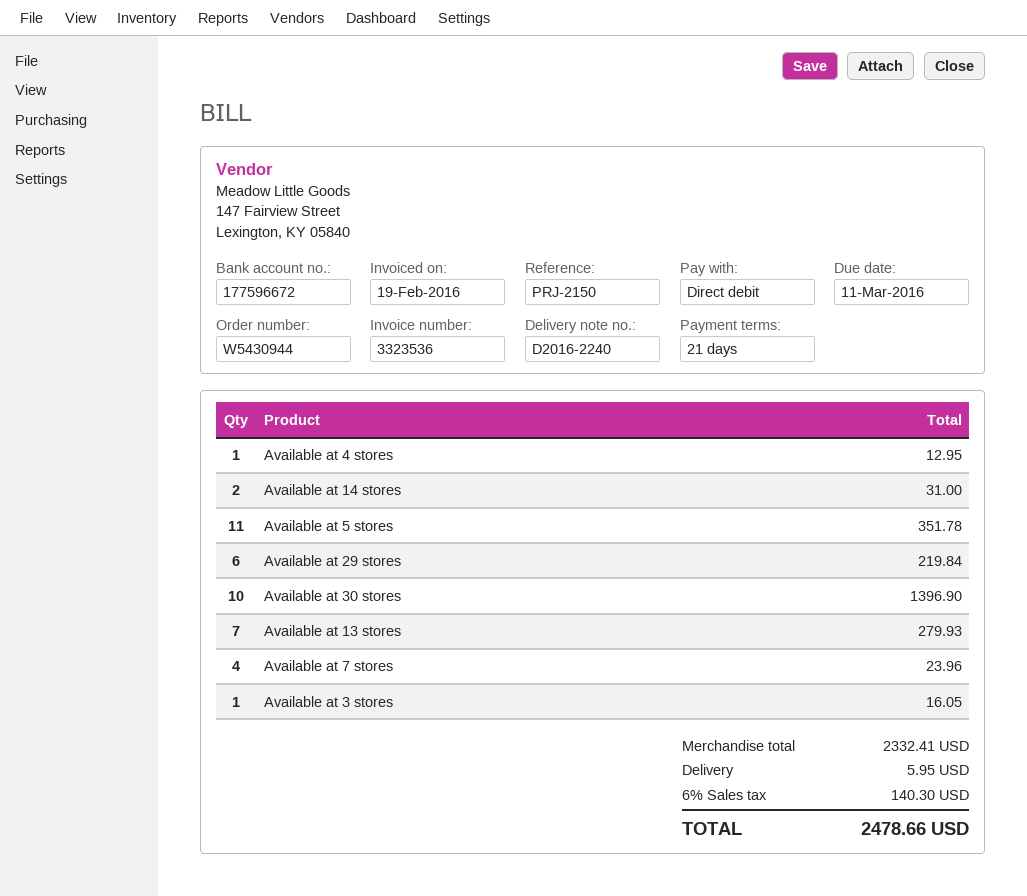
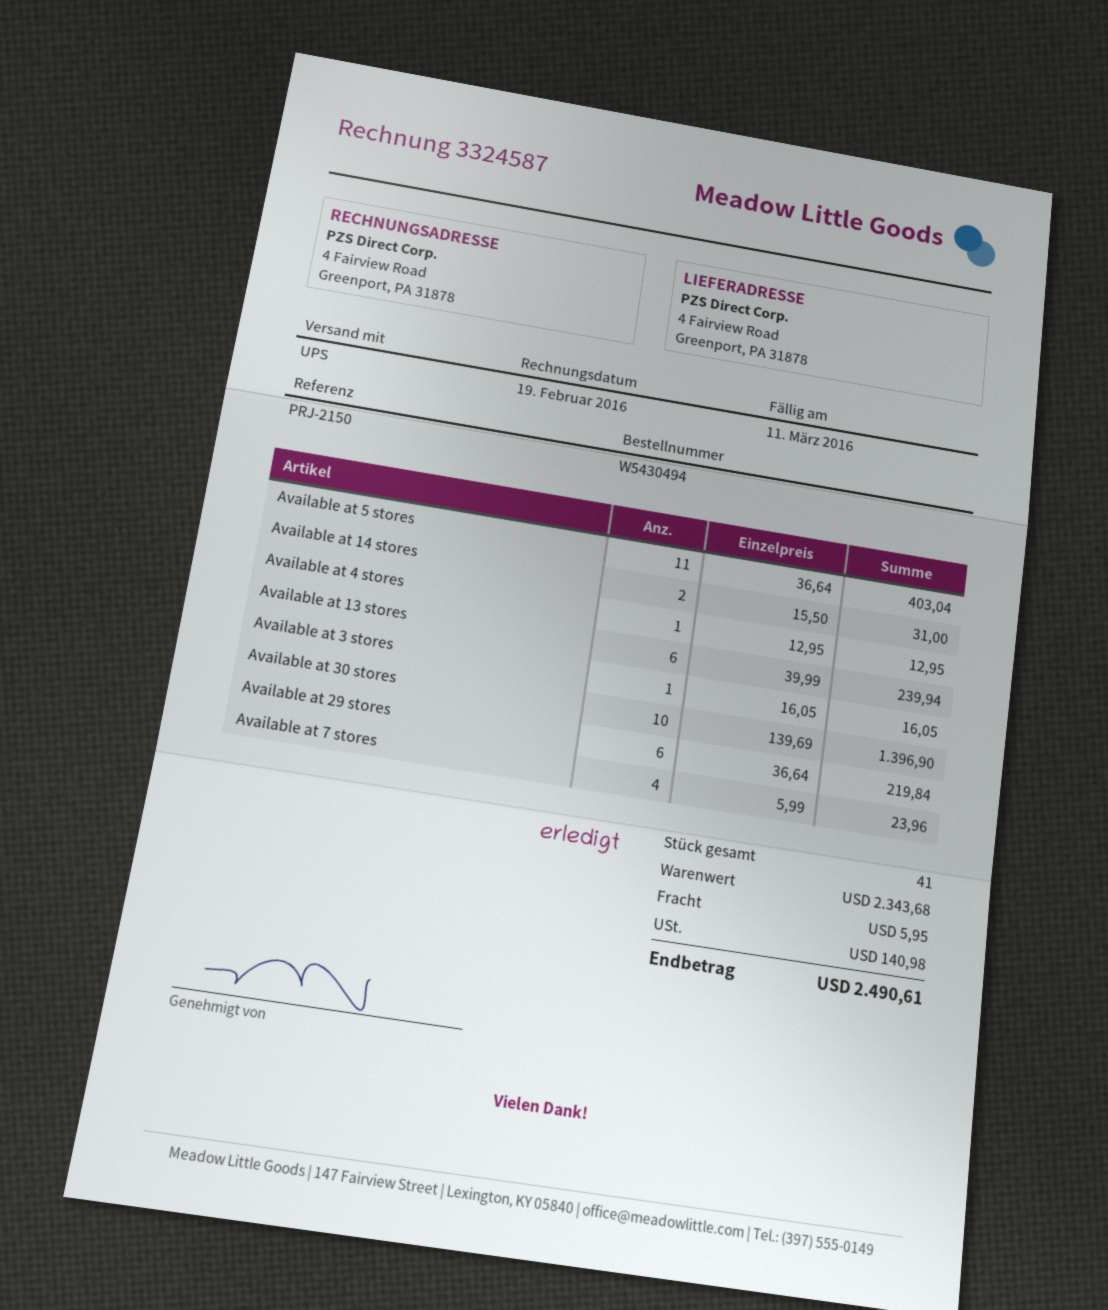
order number: W5430944 -> W5430494
invoice number: 3323536 -> 3324587
Available at 5 stores: 11 for 351.78 -> 11 for 403.04
Available at 13 stores: 7 for 279.93 -> 6 for 239.94
subtotal: 2332.41 -> 2343.68
tax: 140.30 -> 140.98
total: 2478.66 -> 2490.61

